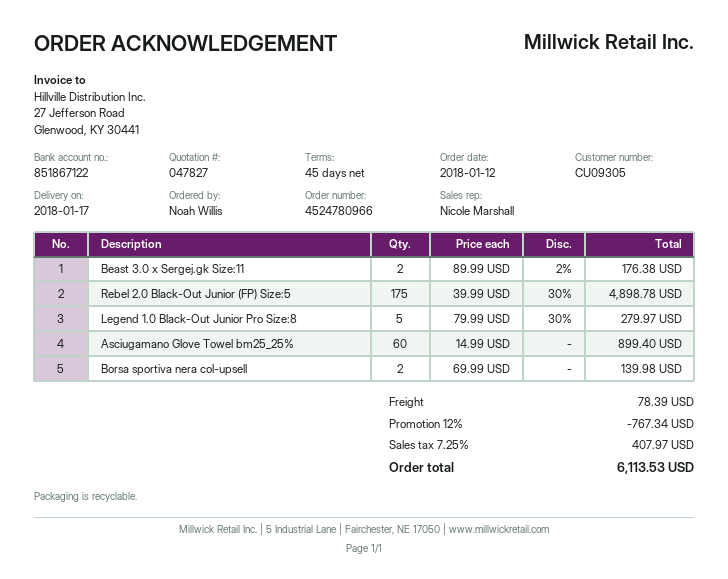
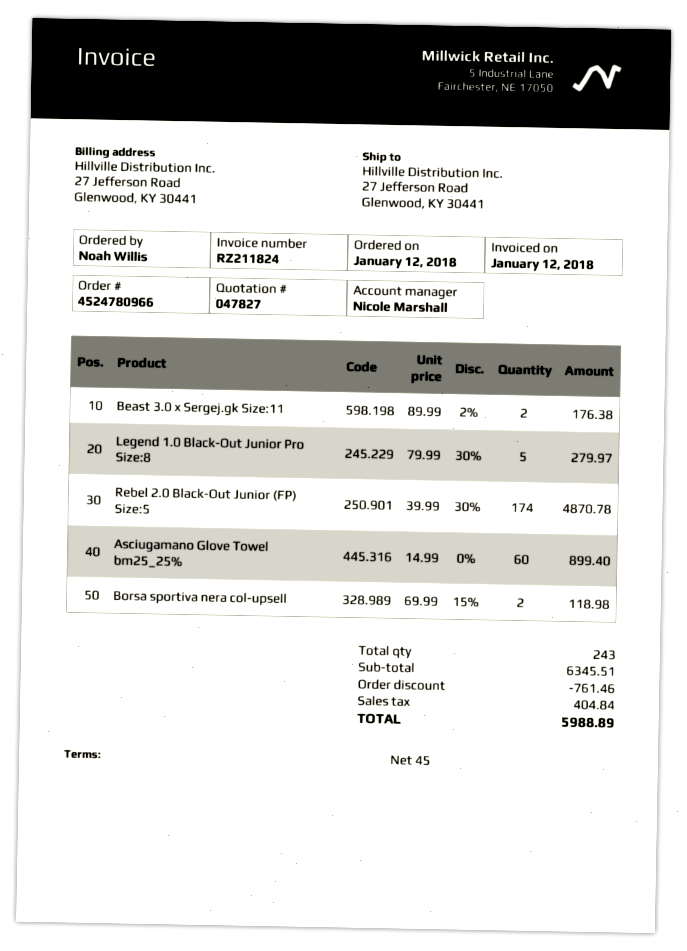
Rebel 2.0 Black-Out Junior (FP) Size:5: 175 x 39.99 - 30% = 4898.78 -> 174 x 39.99 - 30% = 4870.78
Borsa sportiva nera col-upsell: 2 x 69.99 = 139.98 -> 2 x 69.99 - 15% = 118.98
discount: 767.34 -> 761.46
shipping: 78.39 -> none
tax: 407.97 -> 404.84
total: 6113.53 -> 5988.89

